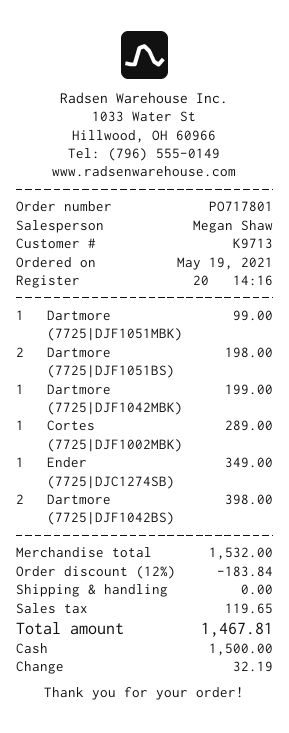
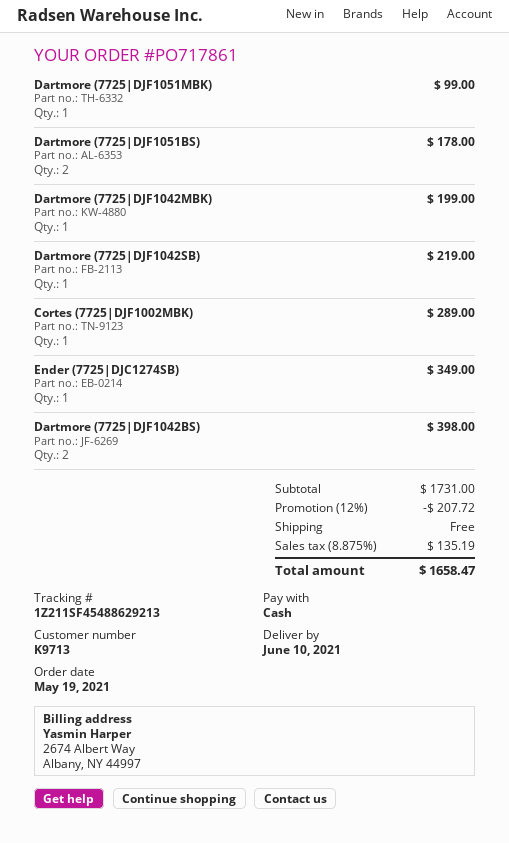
order number: PO717801 -> PO717861
Dartmore (7725|DJF1051BS): 2 for 198.00 -> 2 for 178.00
Dartmore (7725|DJF1042SB): none -> 1 for 219.00
subtotal: 1532.00 -> 1731.00
discount: 12% = 183.84 -> 12% = 207.72
tax: 119.65 -> 135.19
total: 1467.81 -> 1658.47

